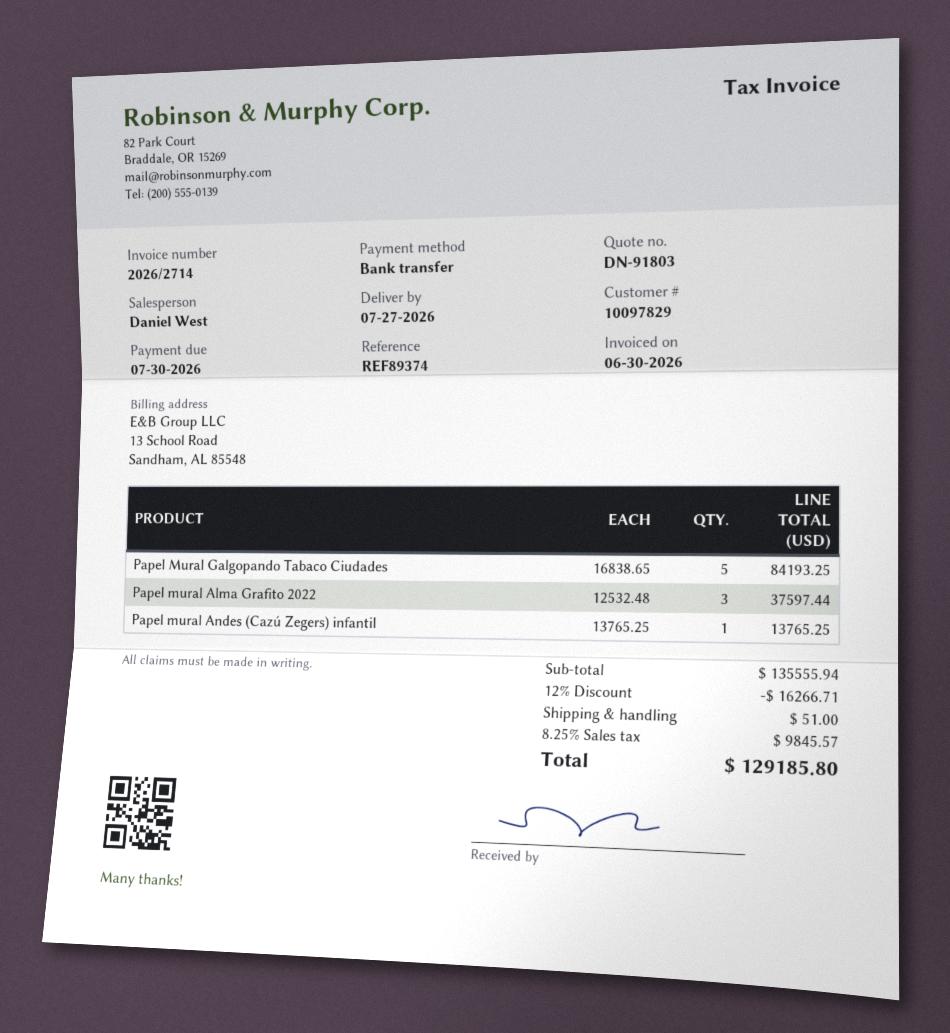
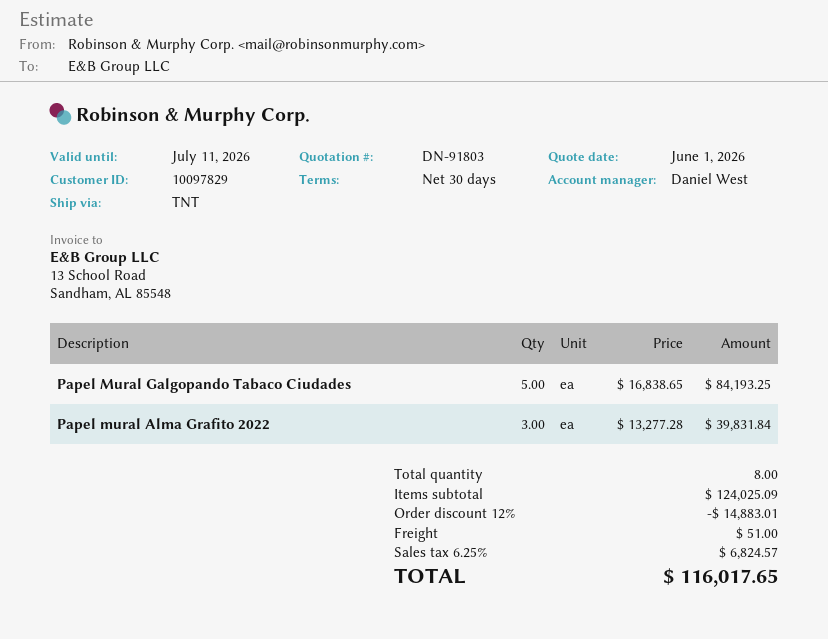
Papel mural Alma Grafito 2022: 3 x 12532.48 = 37597.44 -> 3 x 13277.28 = 39831.84
Papel mural Andes (Cazú Zegers) infantil: 1 x 13765.25 = 13765.25 -> none
subtotal: 135555.94 -> 124025.09
discount: 12% = 16266.71 -> 12% = 14883.01
tax: 8.25% = 9845.57 -> 6.25% = 6824.57
total: 129185.80 -> 116017.65

